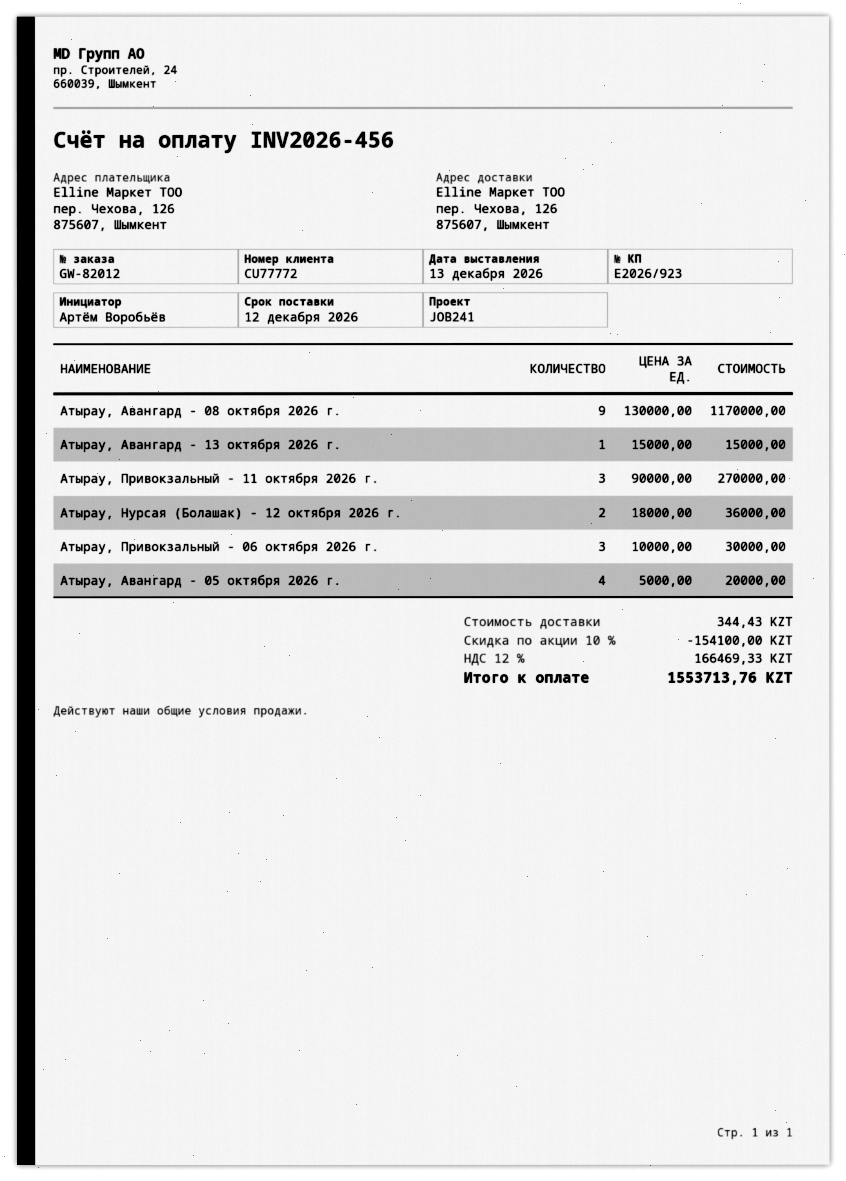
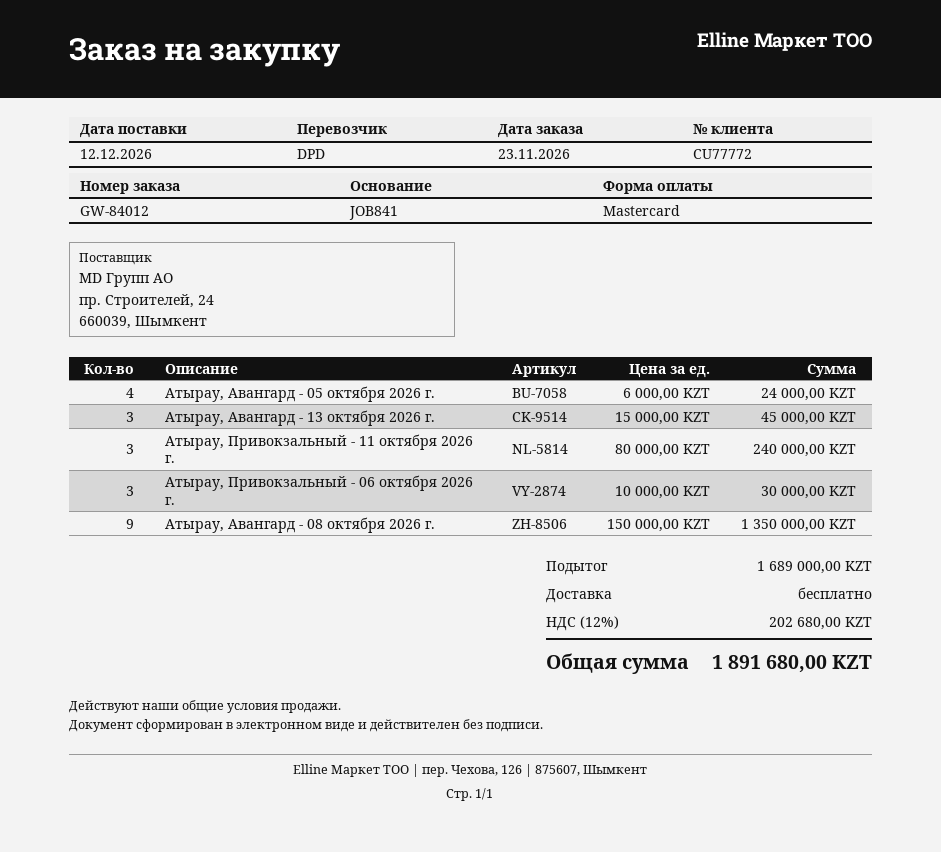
order number: GW-82012 -> GW-84012
reference: JOB241 -> JOB841
Атырау, Авангард - 08 октября 2026 г.: 9 x 130000.00 = 1170000.00 -> 9 x 150000.00 = 1350000.00
Атырау, Авангард - 13 октября 2026 г.: 1 x 15000.00 = 15000.00 -> 3 x 15000.00 = 45000.00
Атырау, Привокзальный - 11 октября 2026 г.: 3 x 90000.00 = 270000.00 -> 3 x 80000.00 = 240000.00
Атырау, Нурсая (Болашак) - 12 октября 2026 г.: 2 x 18000.00 = 36000.00 -> none
Атырау, Авангард - 05 октября 2026 г.: 4 x 5000.00 = 20000.00 -> 4 x 6000.00 = 24000.00
discount: 10% = 154100.00 -> none
shipping: 344.43 -> 0.00
tax: 12% = 166469.33 -> 12% = 202680.00
total: 1553713.76 -> 1891680.00

